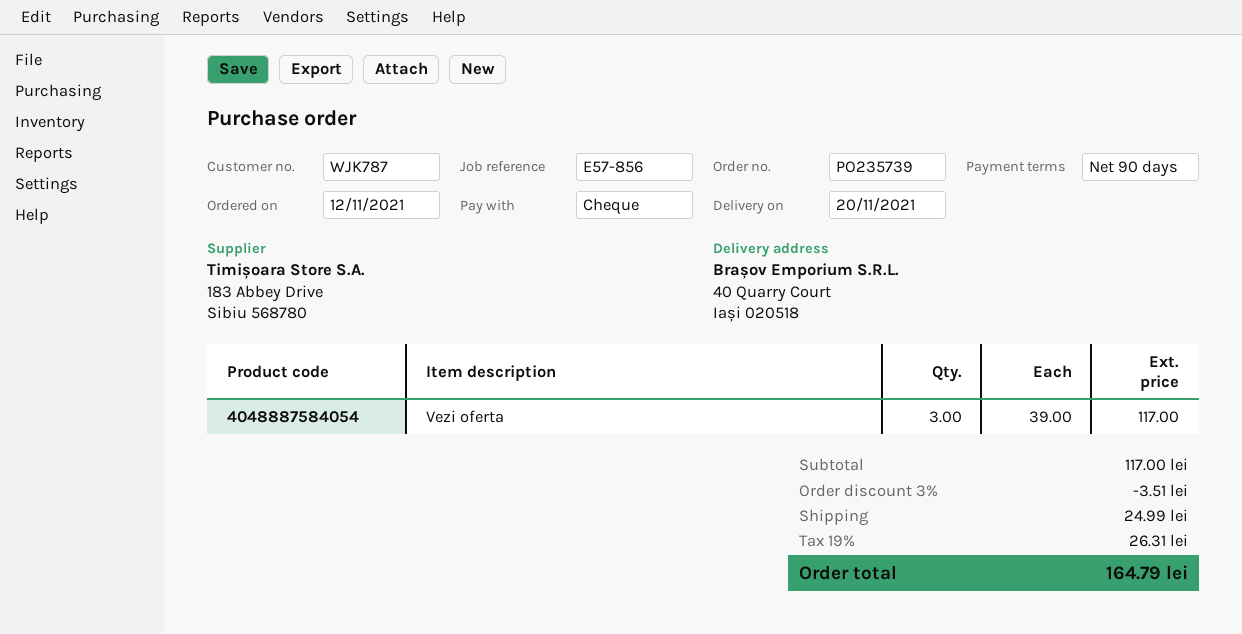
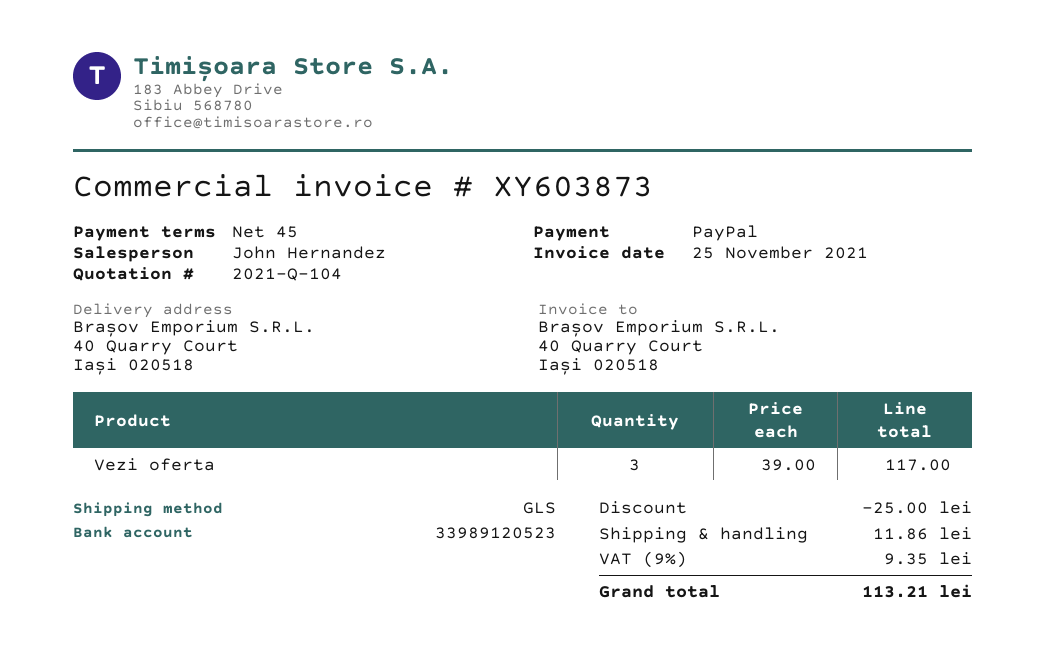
payment terms: 90 days -> 45 days
payment method: cheque -> PayPal
discount: 3.51 -> 25.00
shipping: 24.99 -> 11.86
tax: 19% = 26.31 -> 9% = 9.35
total: 164.79 -> 113.21

